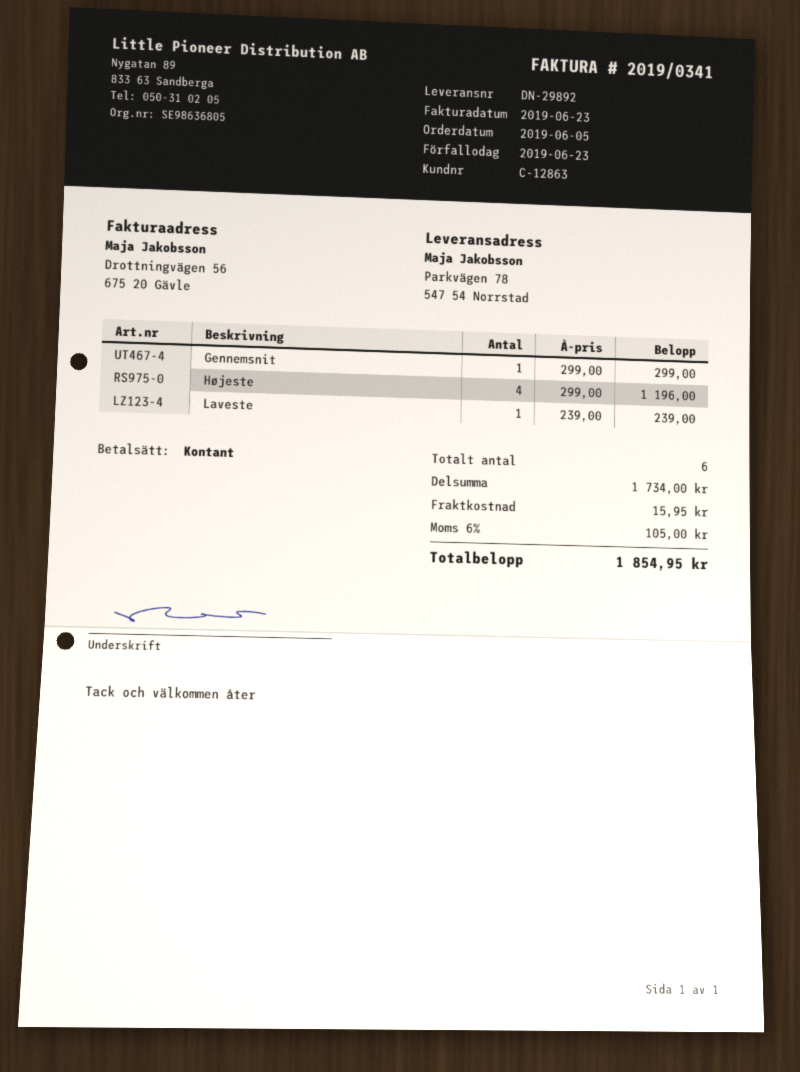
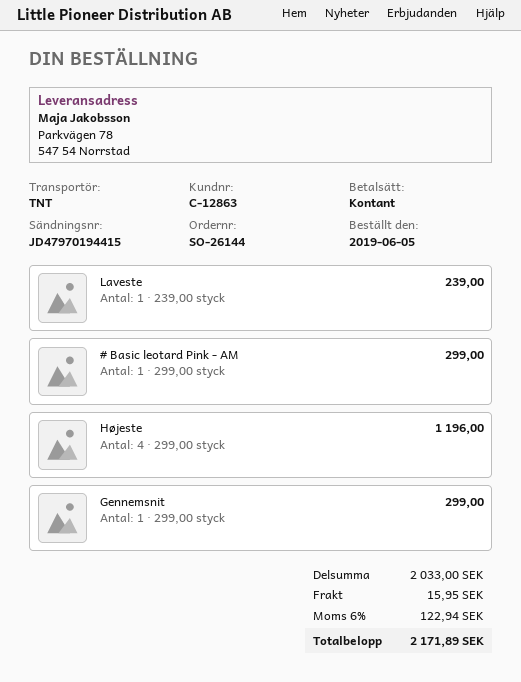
# Basic leotard Pink - AM: none -> 1 x 299.00 = 299.00
subtotal: 1734.00 -> 2033.00
tax: 6% = 105.00 -> 6% = 122.94
total: 1854.95 -> 2171.89

